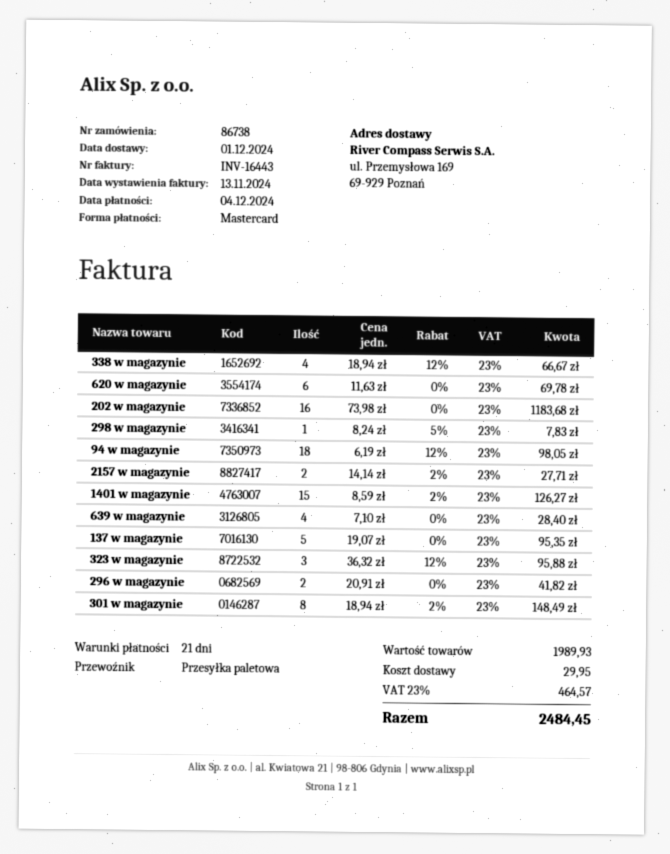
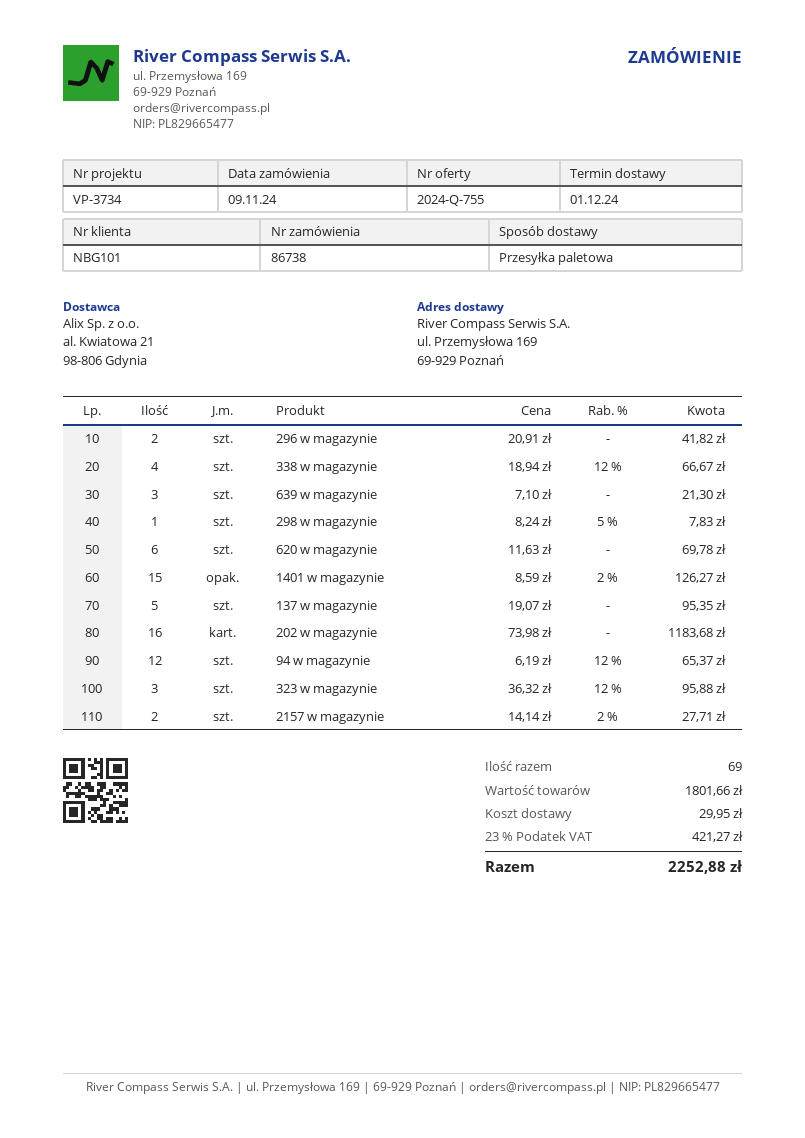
94 w magazynie: 18 x 6.19 - 12% = 98.05 -> 12 x 6.19 - 12% = 65.37
639 w magazynie: 4 x 7.10 = 28.40 -> 3 x 7.10 = 21.30
301 w magazynie: 8 x 18.94 - 2% = 148.49 -> none
subtotal: 1989.93 -> 1801.66
tax: 23% = 464.57 -> 23% = 421.27
total: 2484.45 -> 2252.88

